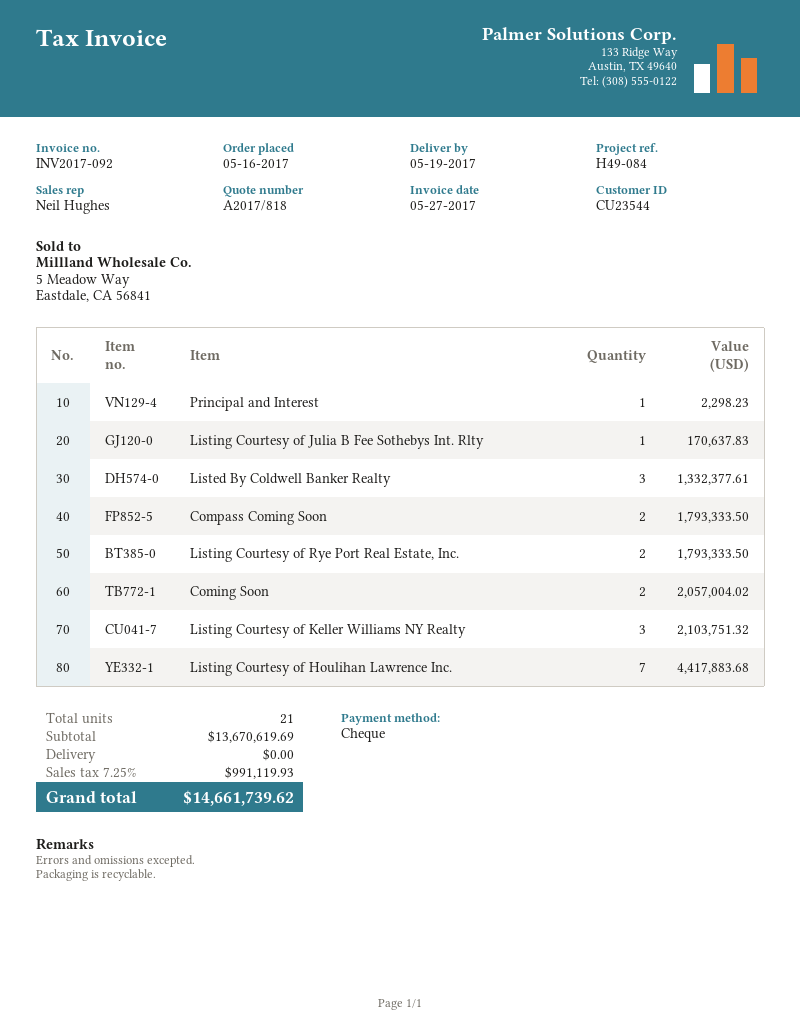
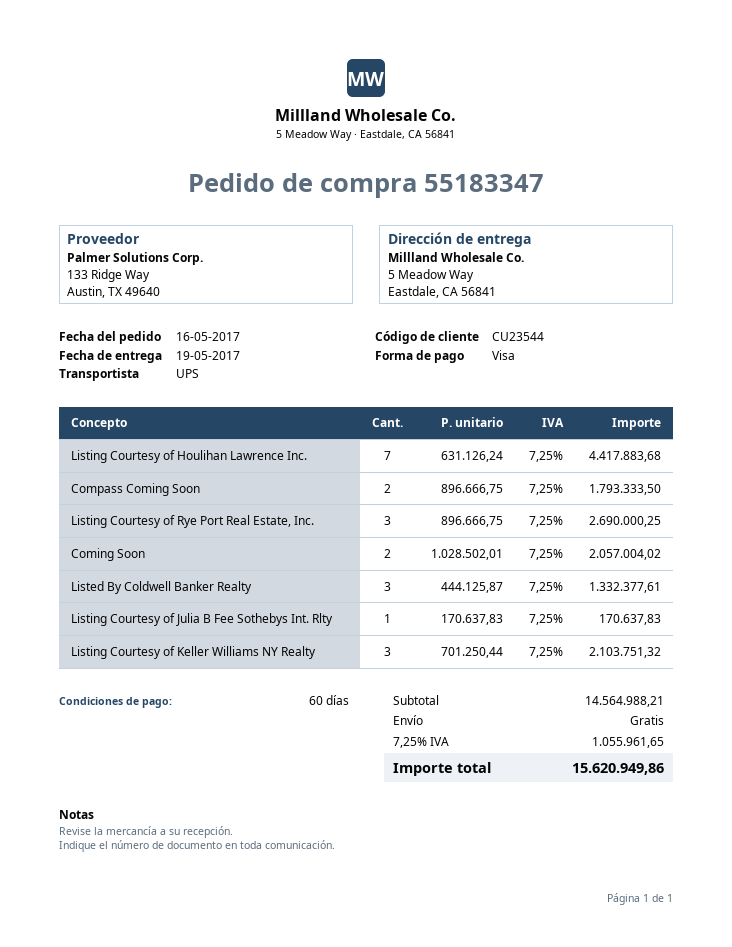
payment method: cheque -> Visa
Principal and Interest: 1 for 2298.23 -> none
Listing Courtesy of Rye Port Real Estate, Inc.: 2 for 1793333.50 -> 3 for 2690000.25
subtotal: 13670619.69 -> 14564988.21
tax: 7.25% = 991119.93 -> 7.25% = 1055961.65
total: 14661739.62 -> 15620949.86

